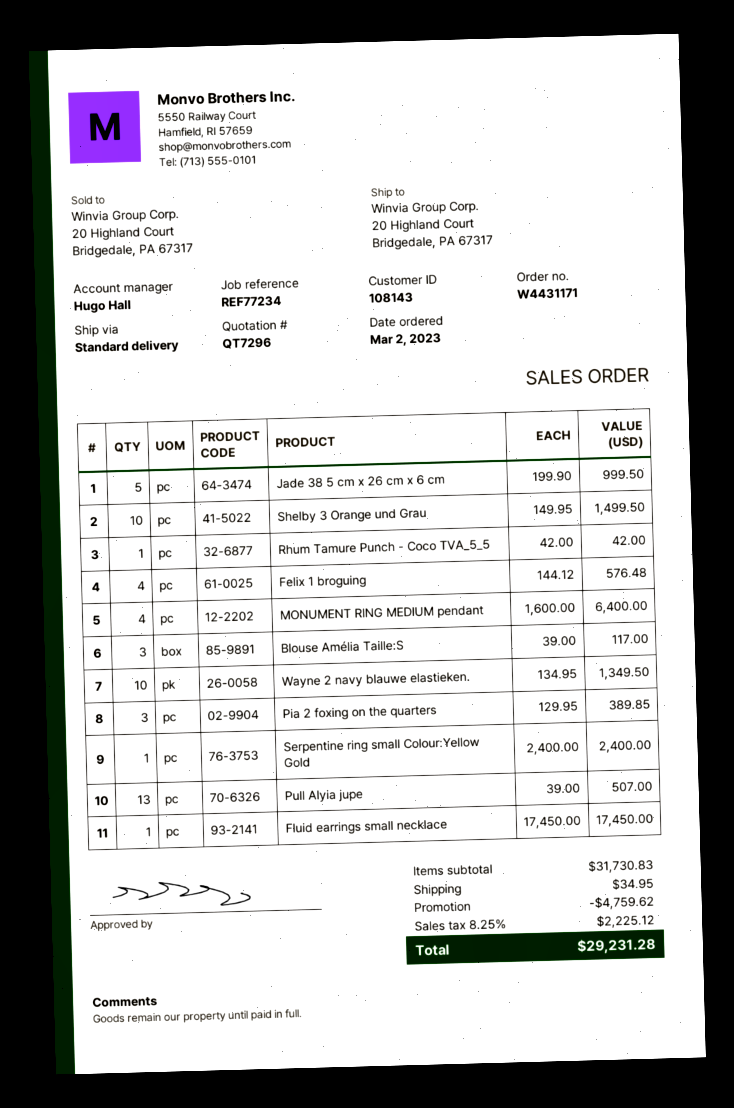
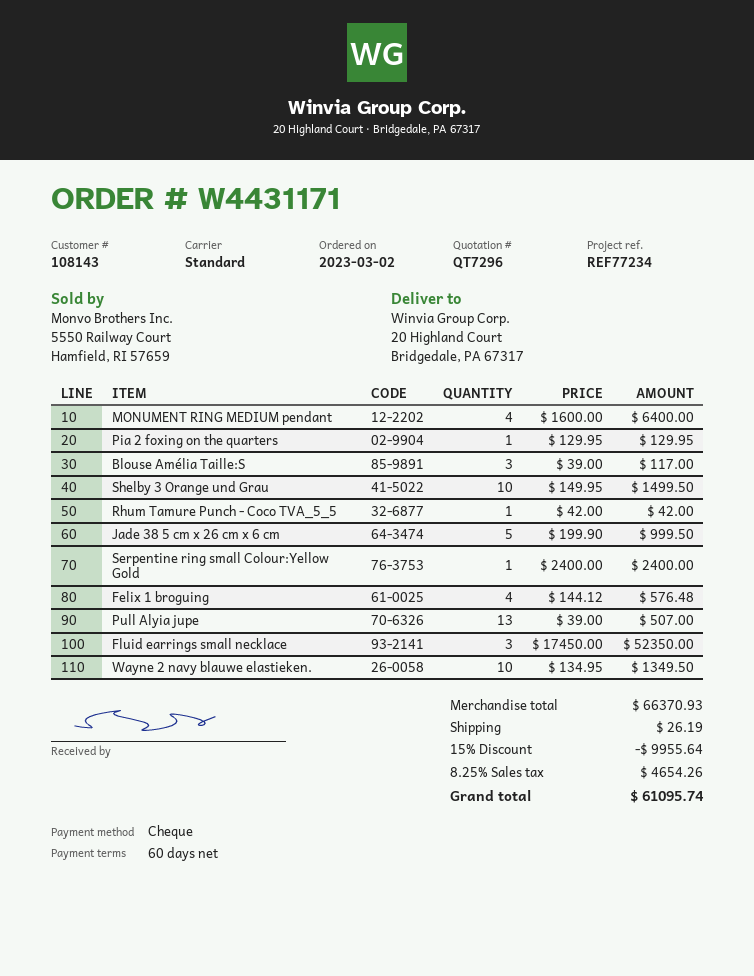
Pia 2 foxing on the quarters: 3 x 129.95 = 389.85 -> 1 x 129.95 = 129.95
Fluid earrings small necklace: 1 x 17450.00 = 17450.00 -> 3 x 17450.00 = 52350.00
subtotal: 31730.83 -> 66370.93
discount: 4759.62 -> 9955.64
shipping: 34.95 -> 26.19
tax: 8.25% = 2225.12 -> 8.25% = 4654.26
total: 29231.28 -> 61095.74

